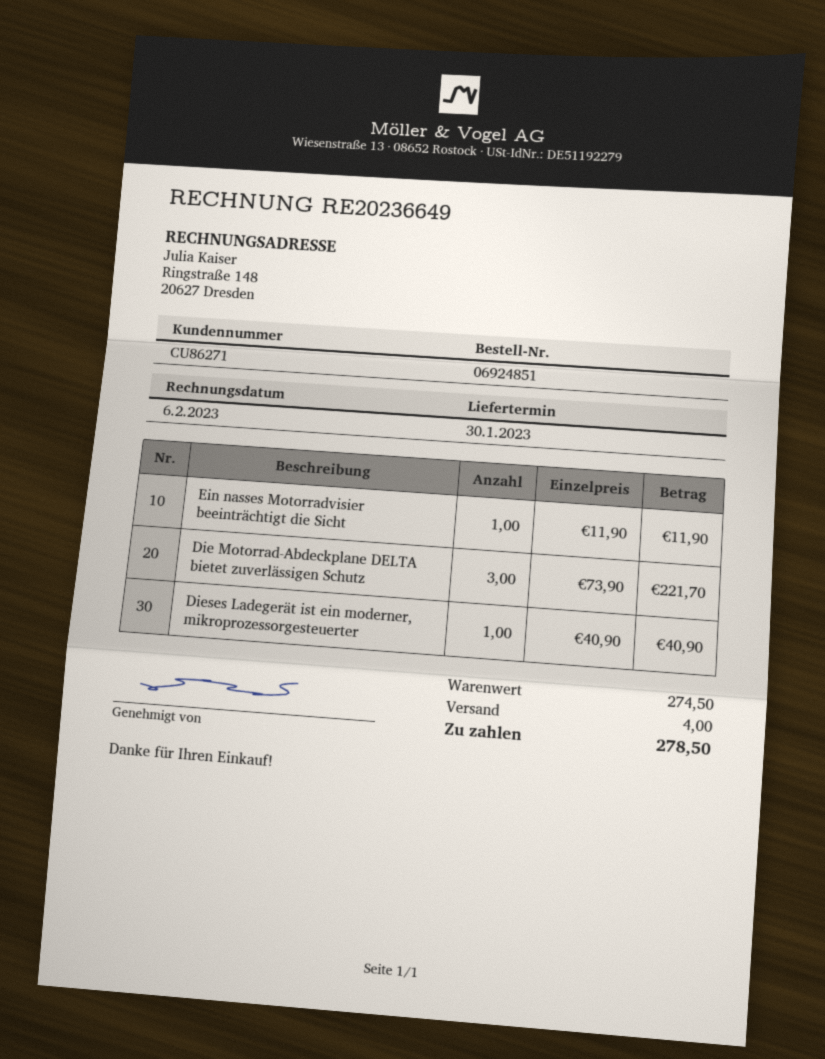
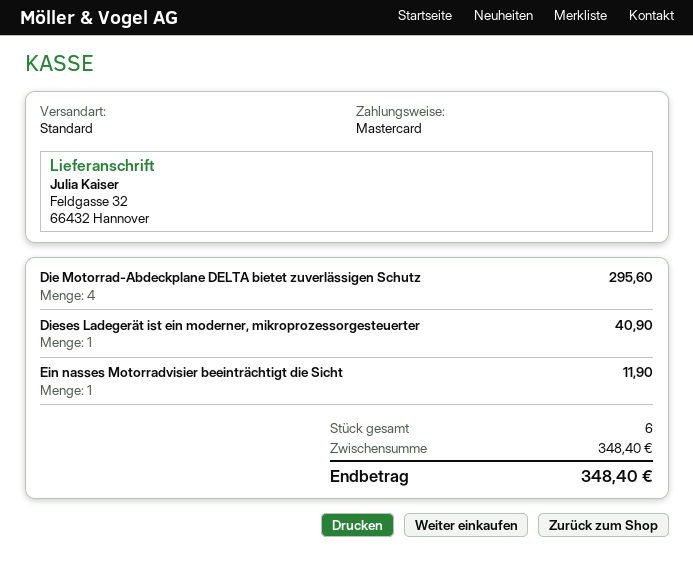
Die Motorrad-Abdeckplane DELTA bietet zuverlässigen Schutz: 3 for 221.70 -> 4 for 295.60
subtotal: 274.50 -> 348.40
shipping: 4.00 -> none
total: 278.50 -> 348.40

